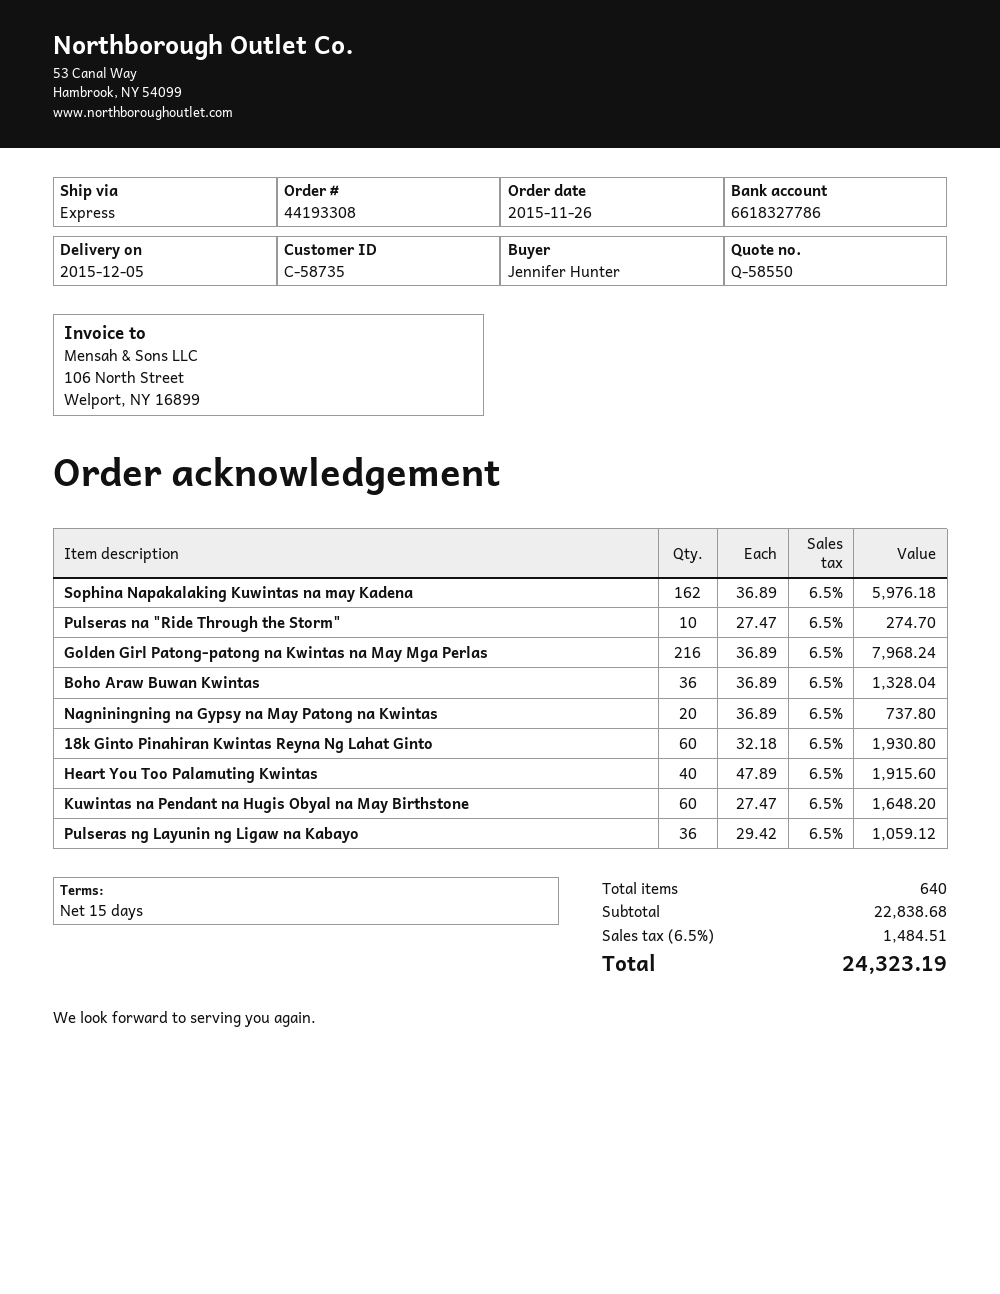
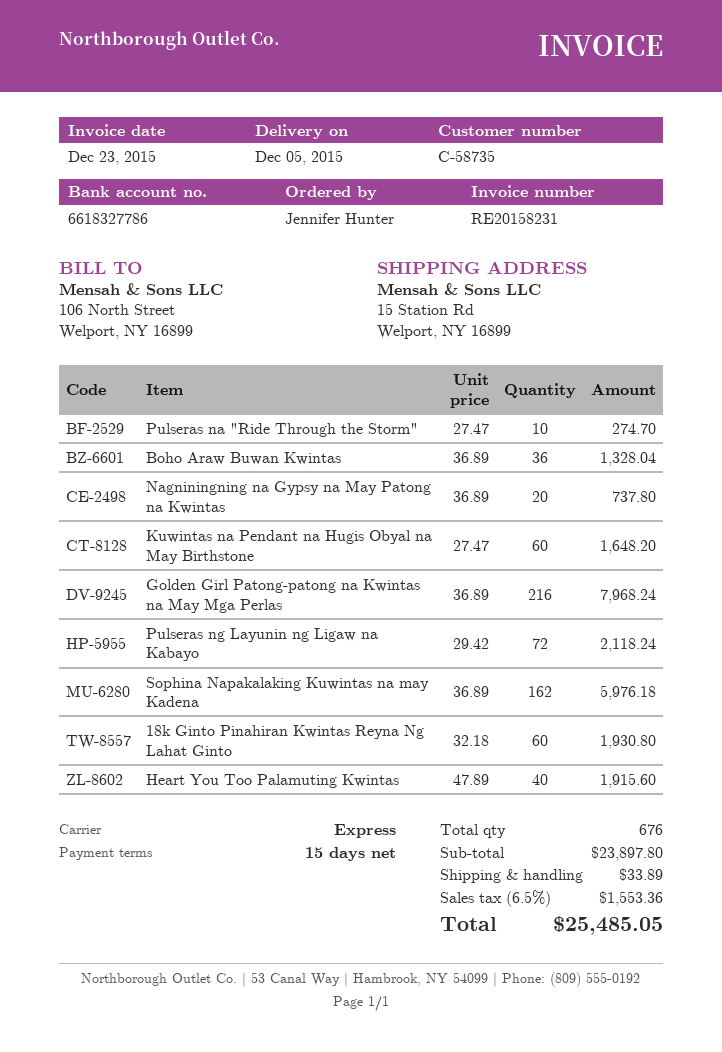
Pulseras ng Layunin ng Ligaw na Kabayo: 36 x 29.42 = 1059.12 -> 72 x 29.42 = 2118.24
total quantity: 640 -> 676
subtotal: 22838.68 -> 23897.80
shipping: none -> 33.89
tax: 6.5% = 1484.51 -> 6.5% = 1553.36
total: 24323.19 -> 25485.05

